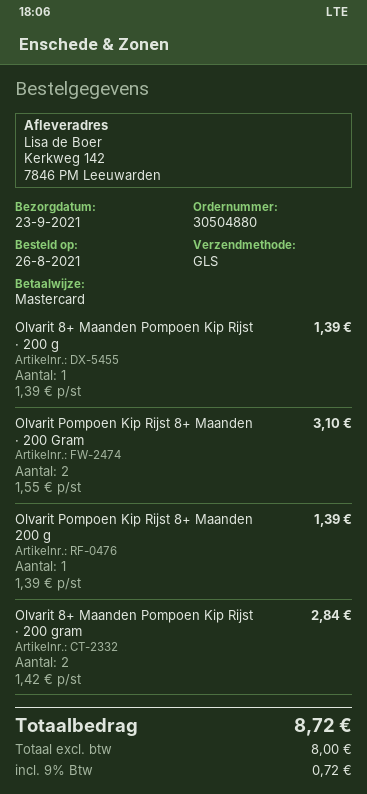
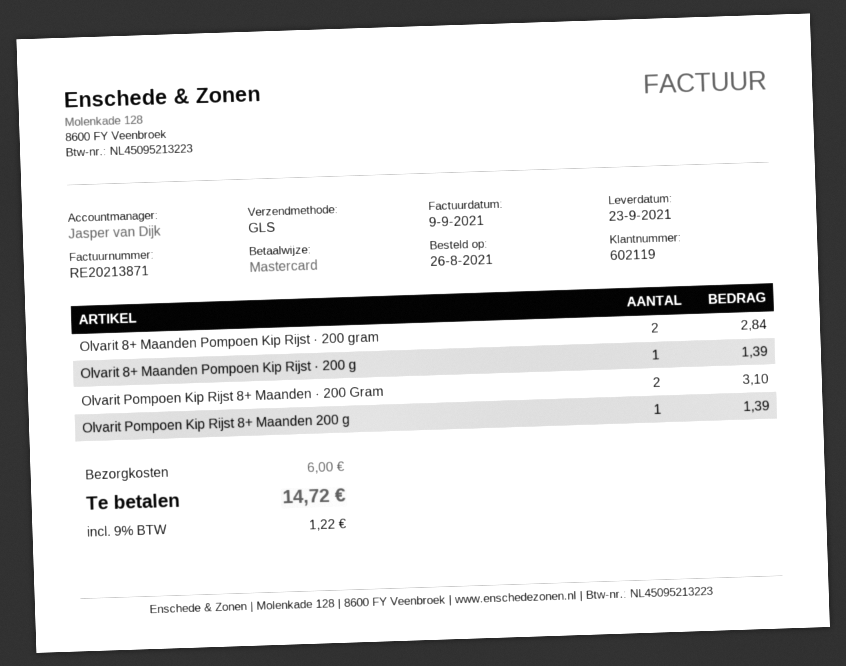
shipping: none -> 6.00
tax: 9% = 0.72 -> 9% = 1.22
total: 8.72 -> 14.72

